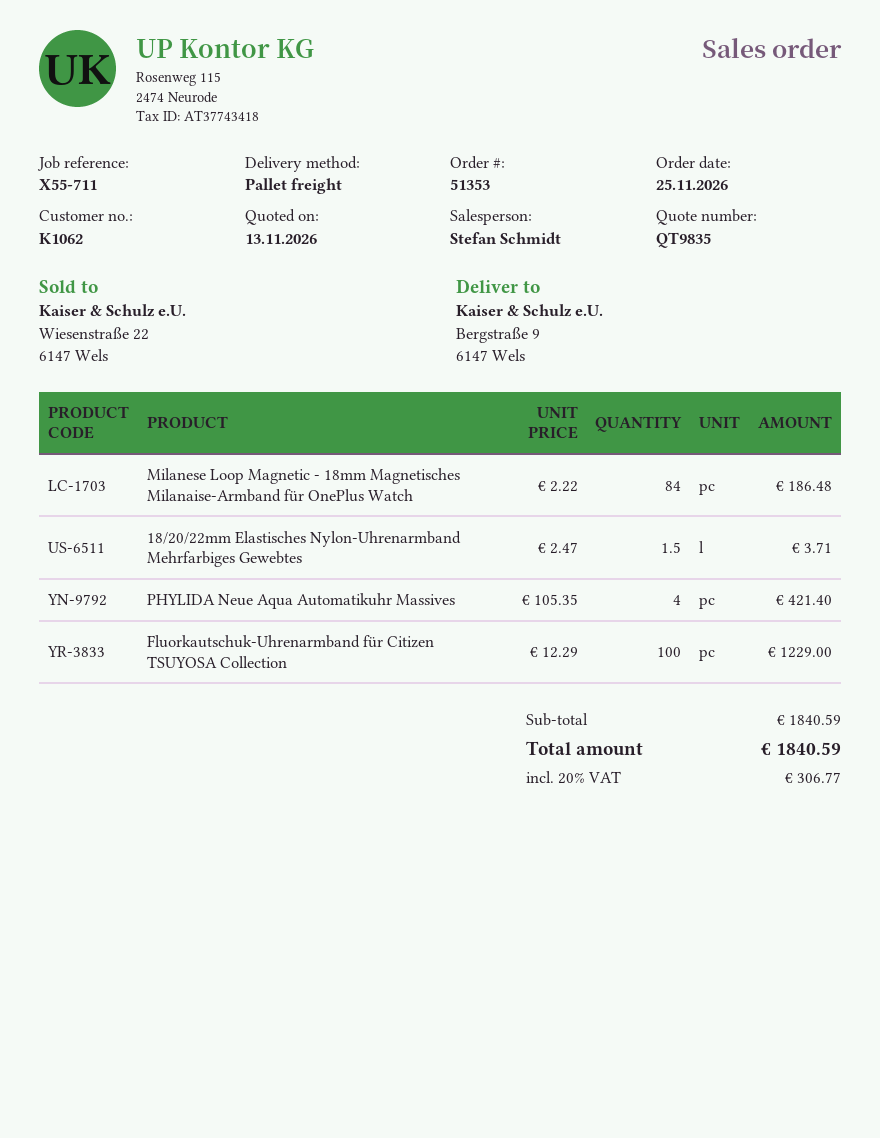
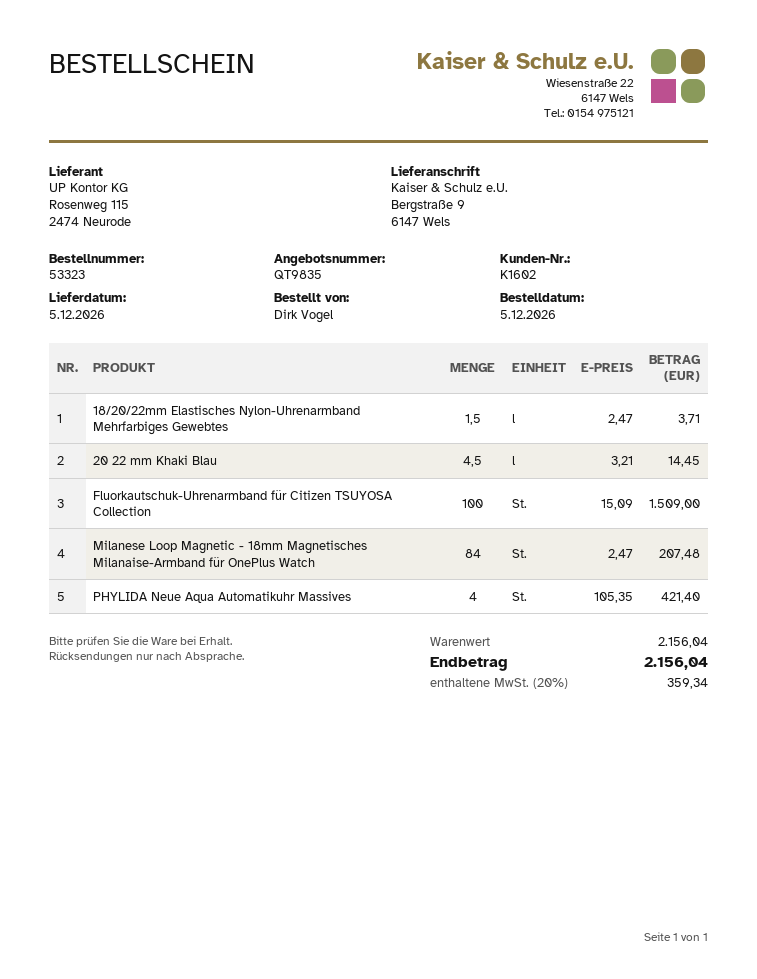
order number: 51353 -> 53323
order date: 2026-11-25 -> 2026-12-05
customer number: K1062 -> K1602
Milanese Loop Magnetic - 18mm Magnetisches Milanaise-Armband für OnePlus Watch: 84 x 2.22 = 186.48 -> 84 x 2.47 = 207.48
Fluorkautschuk-Uhrenarmband für Citizen TSUYOSA Collection: 100 x 12.29 = 1229.00 -> 100 x 15.09 = 1509.00
20 22 mm Khaki Blau: none -> 4.5 x 3.21 = 14.45
subtotal: 1840.59 -> 2156.04
tax: 20% = 306.77 -> 20% = 359.34
total: 1840.59 -> 2156.04

